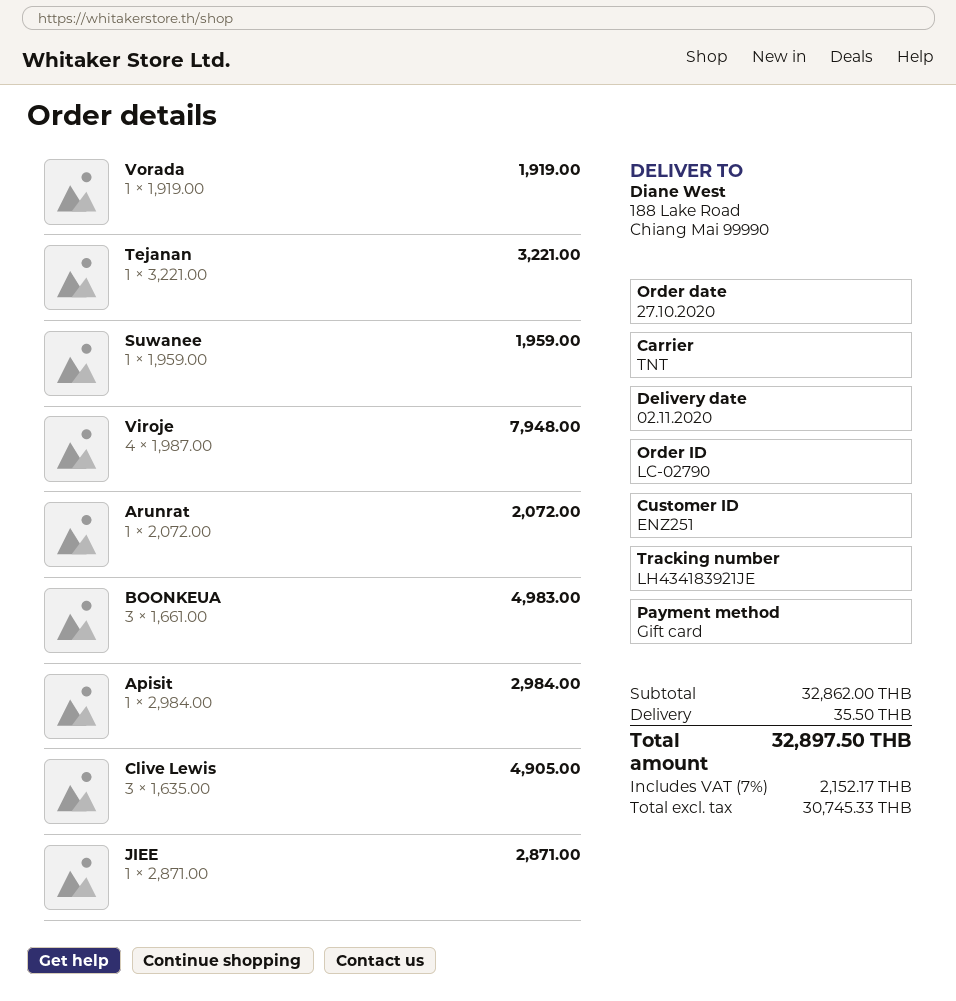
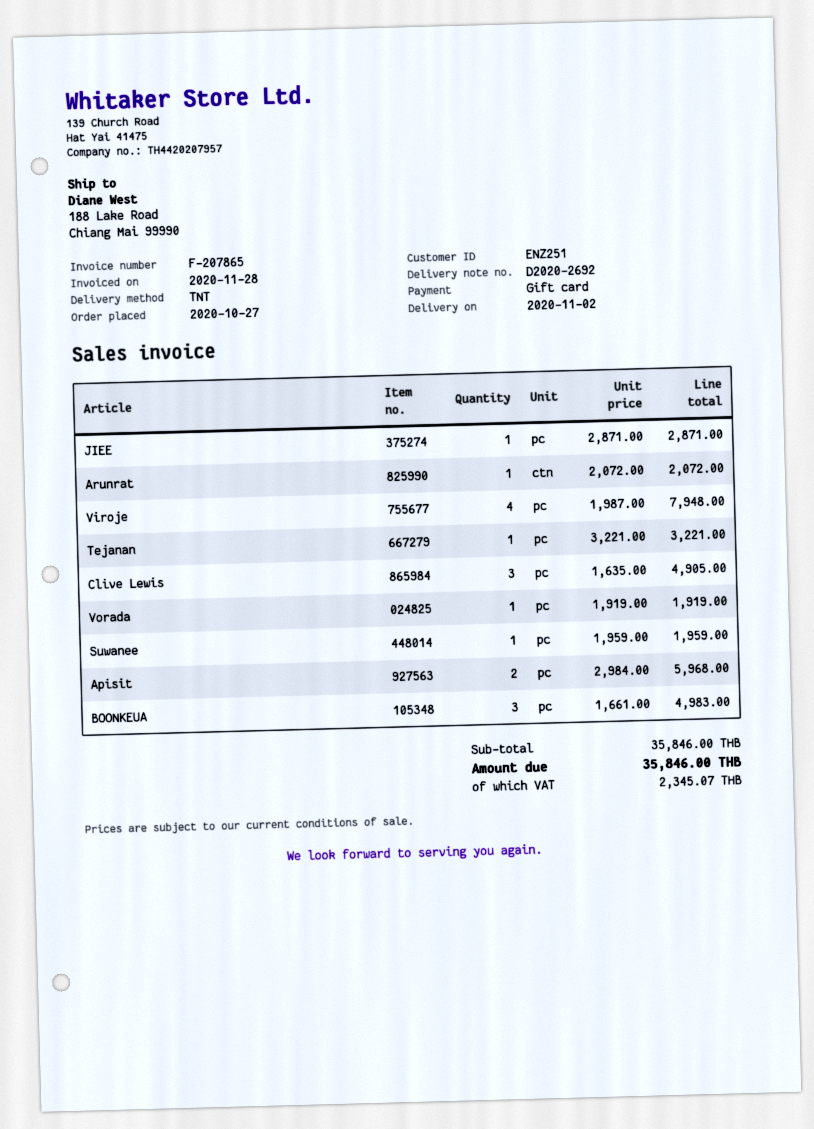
Apisit: 1 x 2984.00 = 2984.00 -> 2 x 2984.00 = 5968.00
subtotal: 32862.00 -> 35846.00
shipping: 35.50 -> none
tax: 2152.17 -> 2345.07
total: 32897.50 -> 35846.00

